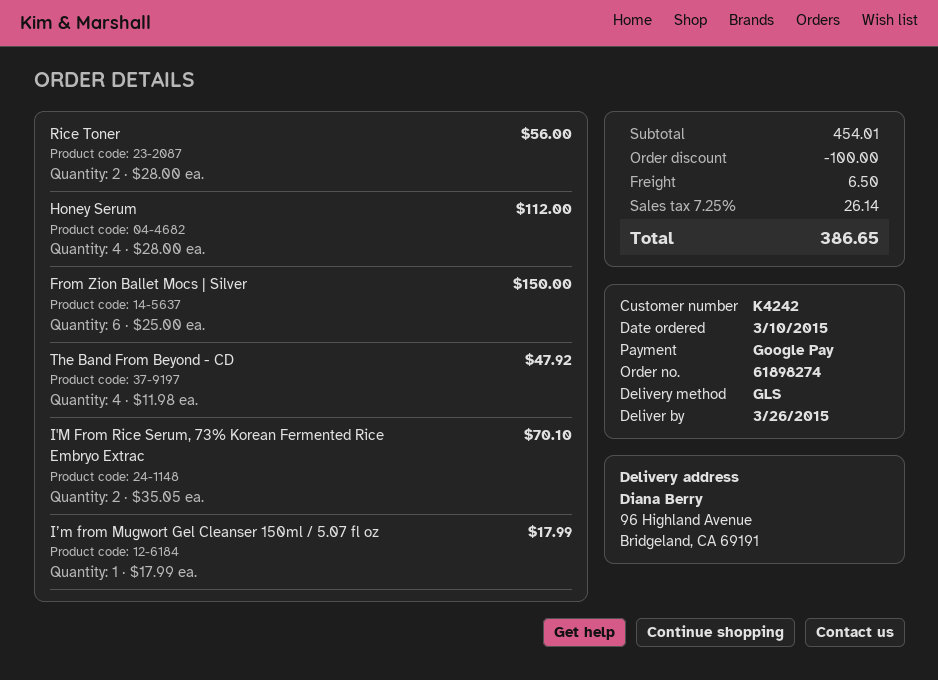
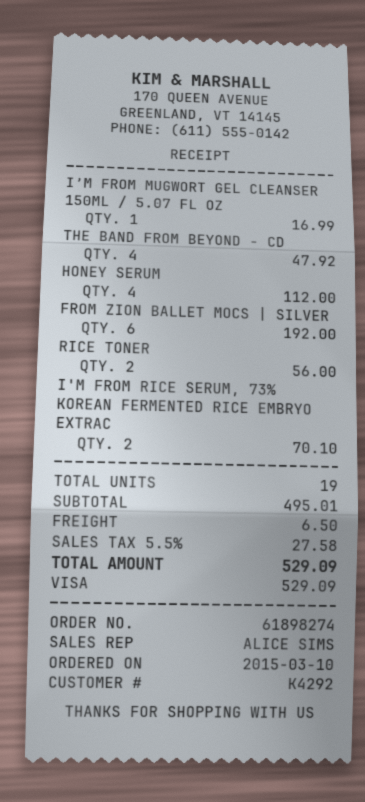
customer number: K4242 -> K4292
payment method: Google Pay -> Visa
From Zion Ballet Mocs | Silver: 6 for 150.00 -> 6 for 192.00
I’m from Mugwort Gel Cleanser 150ml / 5.07 fl oz: 1 for 17.99 -> 1 for 16.99
subtotal: 454.01 -> 495.01
discount: 100.00 -> none
tax: 7.25% = 26.14 -> 5.5% = 27.58
total: 386.65 -> 529.09

